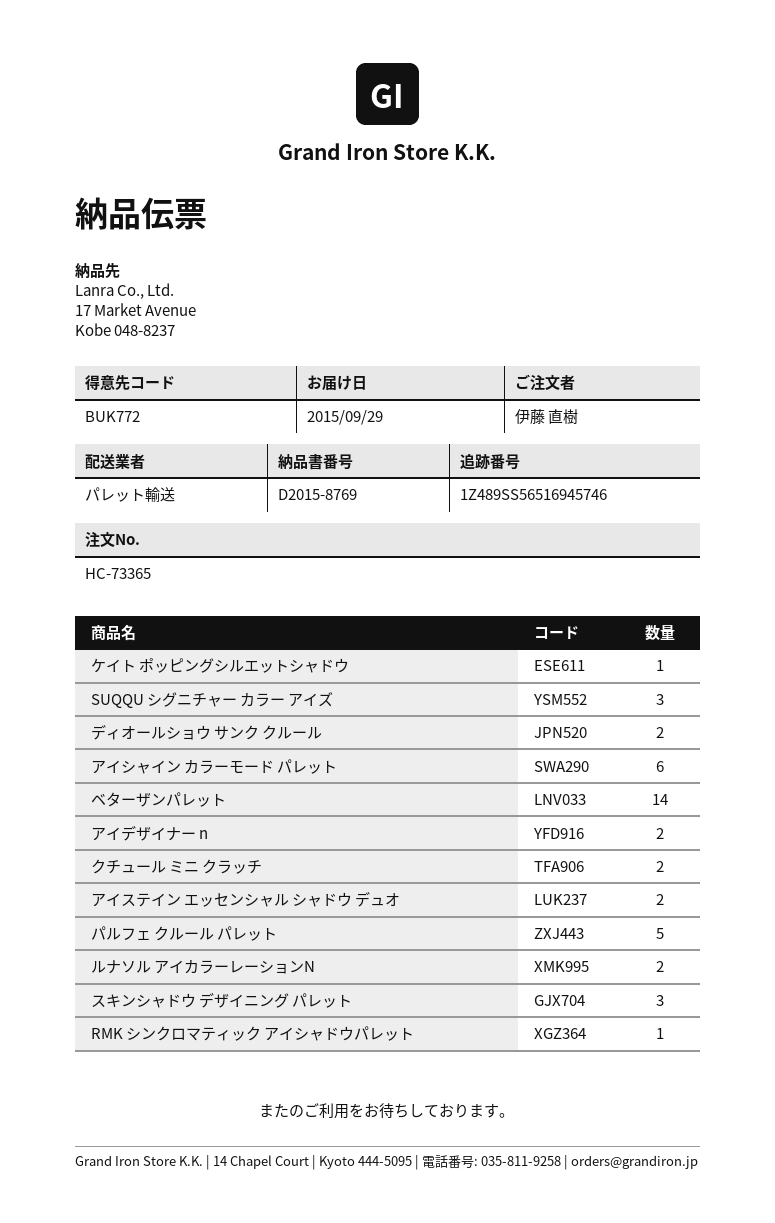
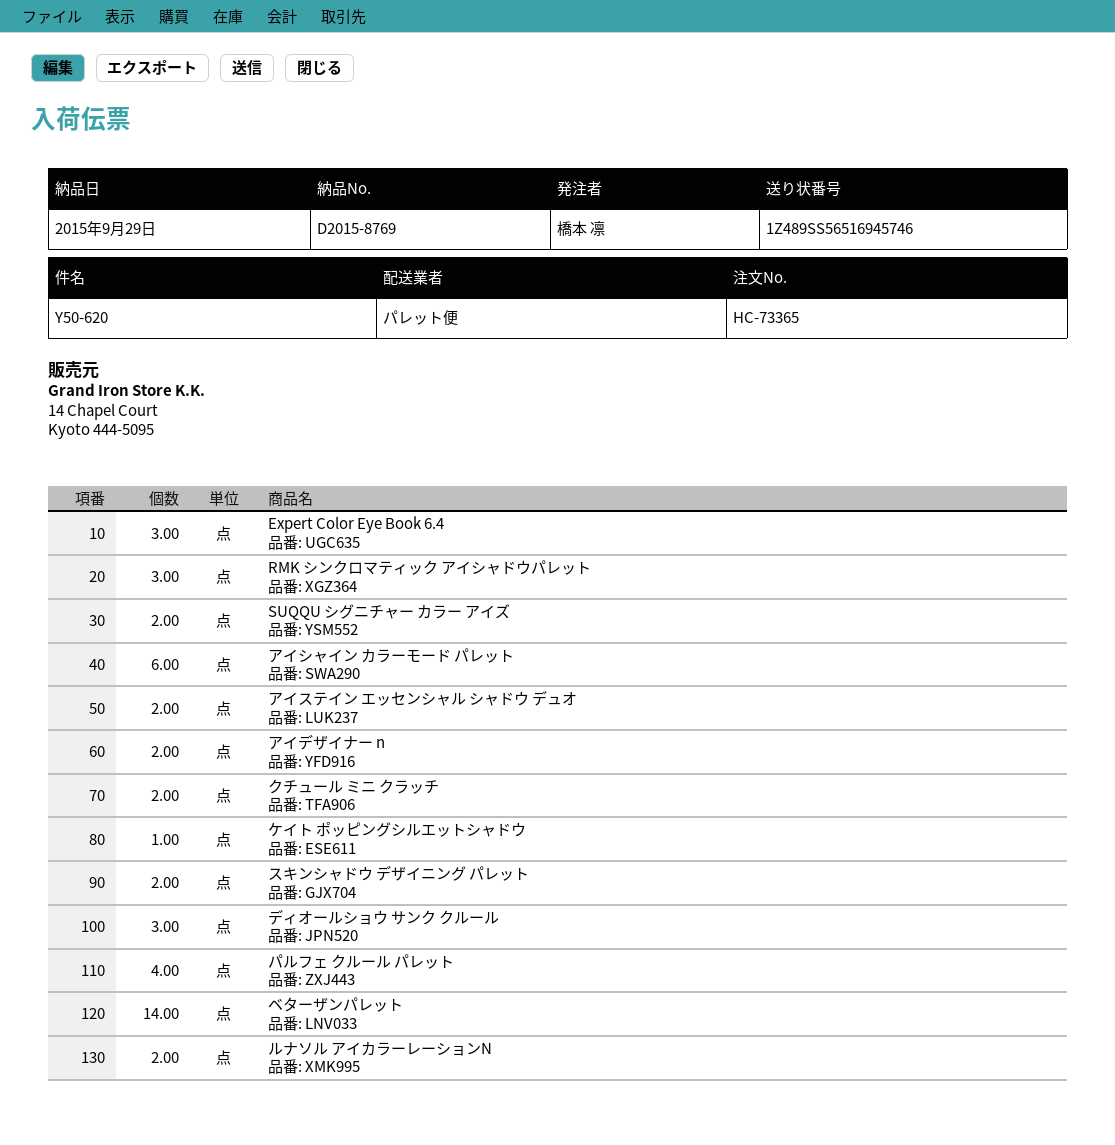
ordered by: 伊藤 直樹 -> 橋本 凛
SUQQU シグニチャー カラー アイズ: 3 -> 2
ディオールショウ サンク クルール: 2 -> 3
パルフェ クルール パレット: 5 -> 4
スキンシャドウ デザイニング パレット: 3 -> 2
RMK シンクロマティック アイシャドウパレット: 1 -> 3
Expert Color Eye Book 6.4: none -> 3

